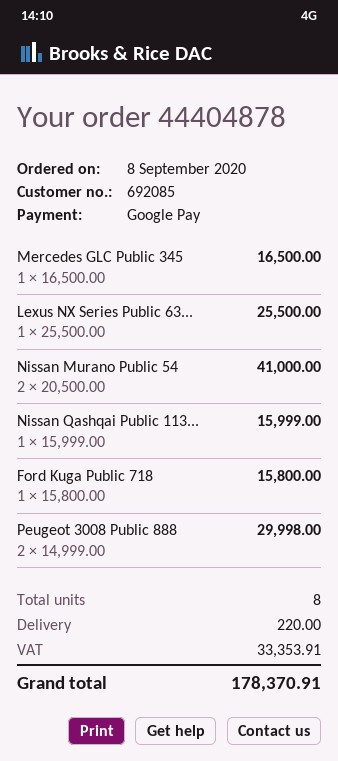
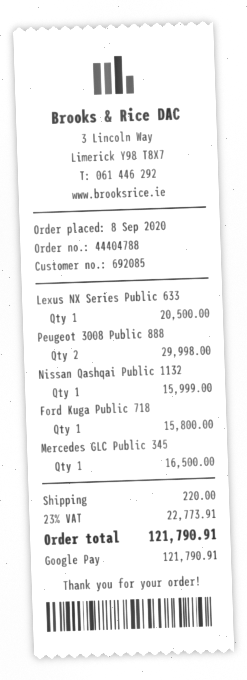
order number: 44404878 -> 44404788
Lexus NX Series Public 63...: 1 for 25500.00 -> 1 for 20500.00
Nissan Murano Public 54: 2 for 41000.00 -> none
tax: 33353.91 -> 22773.91
total: 178370.91 -> 121790.91

